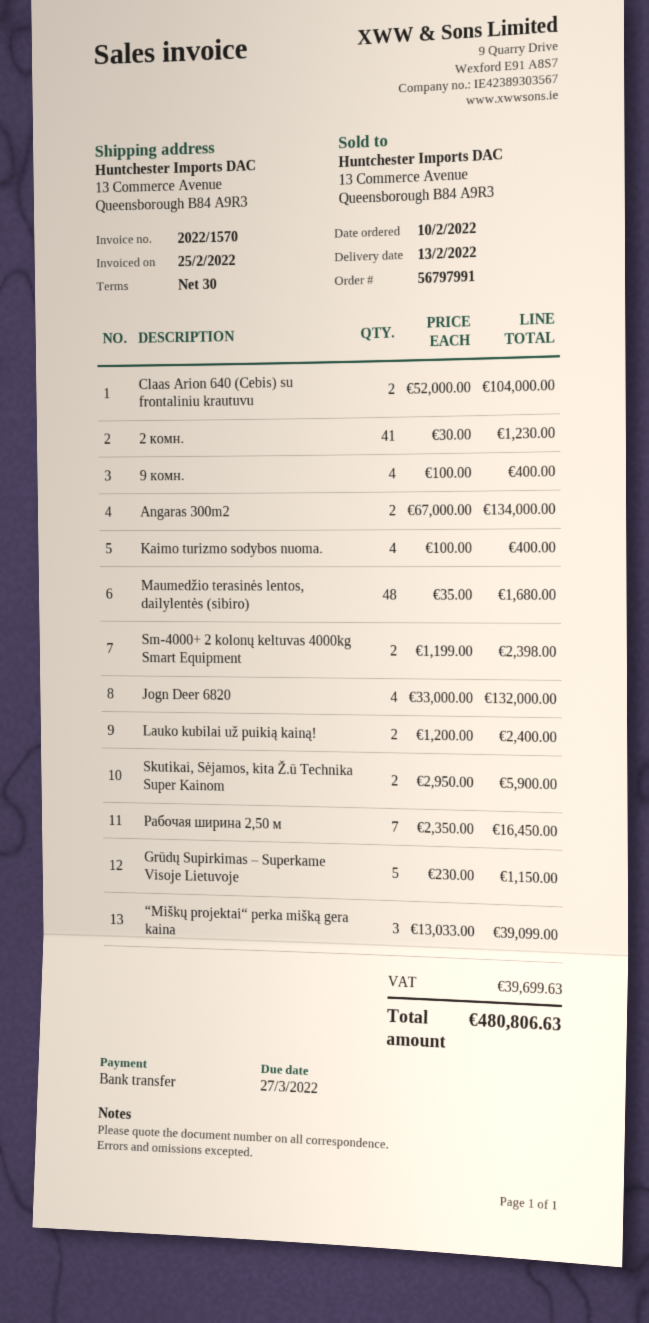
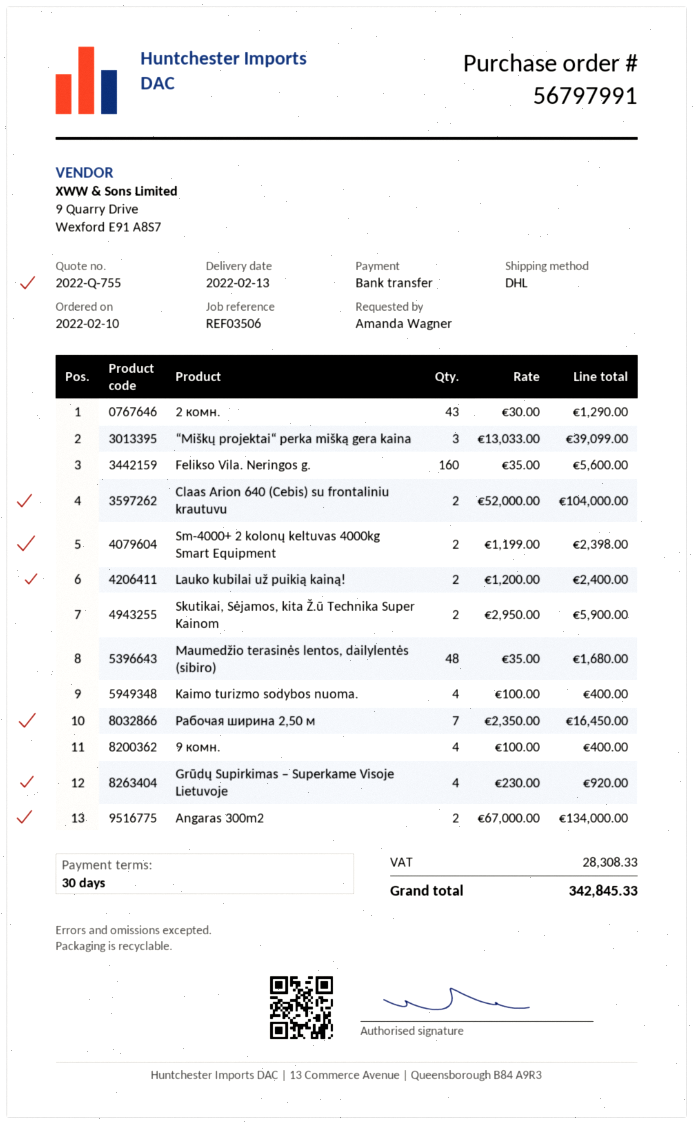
2 комн.: 41 x 30.00 = 1230.00 -> 43 x 30.00 = 1290.00
Jogn Deer 6820: 4 x 33000.00 = 132000.00 -> none
Grūdų Supirkimas – Superkame Visoje Lietuvoje: 5 x 230.00 = 1150.00 -> 4 x 230.00 = 920.00
Felikso Vila. Neringos g.: none -> 160 x 35.00 = 5600.00
tax: 39699.63 -> 28308.33
total: 480806.63 -> 342845.33

